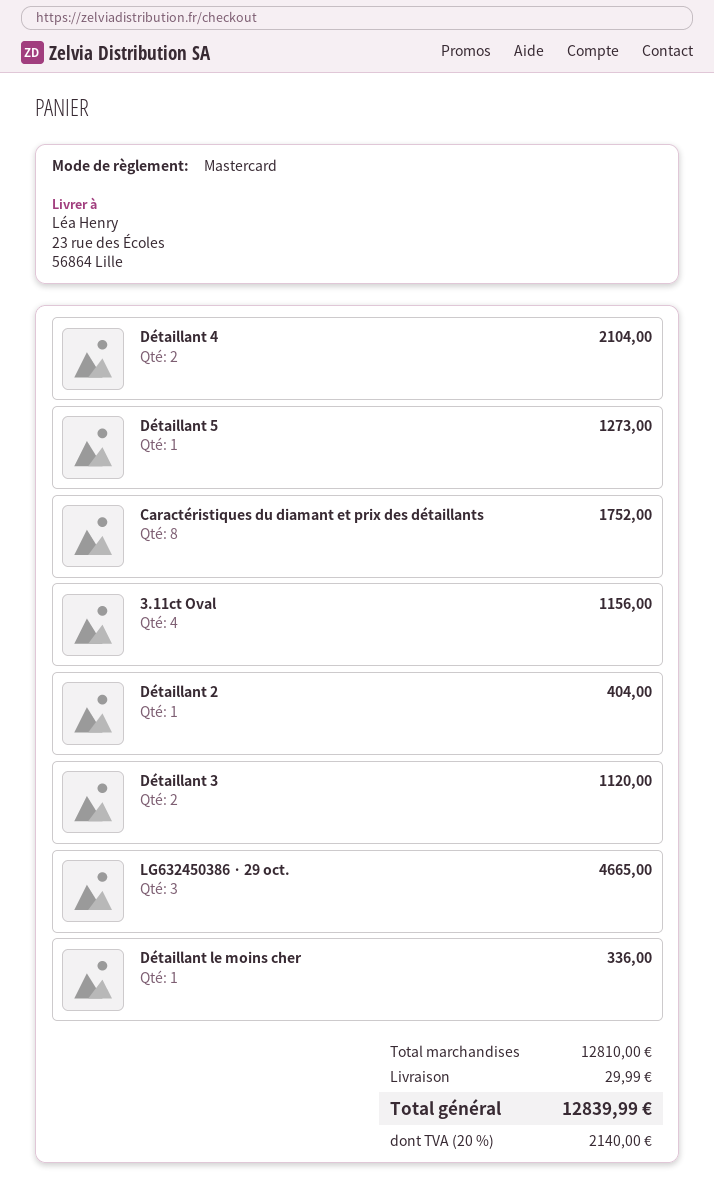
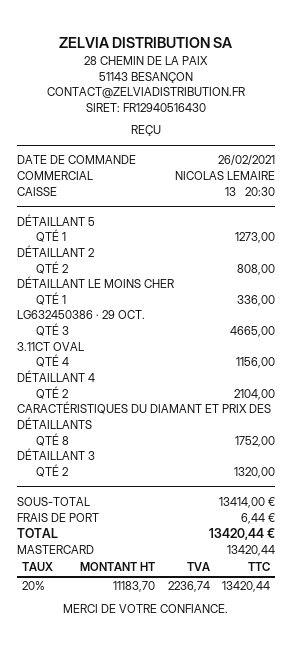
Détaillant 2: 1 for 404.00 -> 2 for 808.00
Détaillant 3: 2 for 1120.00 -> 2 for 1320.00
subtotal: 12810.00 -> 13414.00
shipping: 29.99 -> 6.44
tax: 20% = 2140.00 -> 20% = 2236.74
total: 12839.99 -> 13420.44

